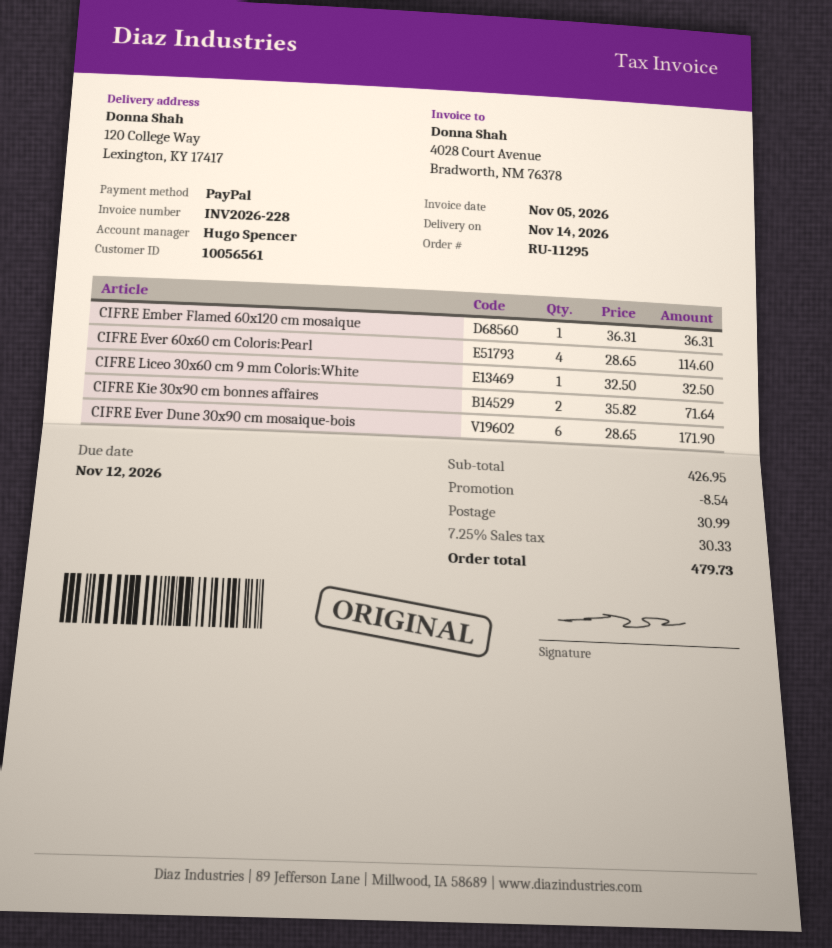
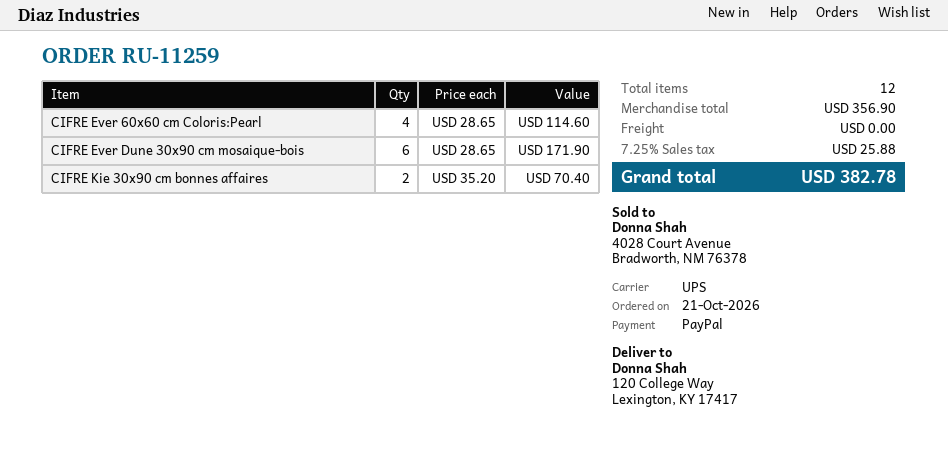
order number: RU-11295 -> RU-11259
CIFRE Ember Flamed 60x120 cm mosaique: 1 x 36.31 = 36.31 -> none
CIFRE Liceo 30x60 cm 9 mm Coloris:White: 1 x 32.50 = 32.50 -> none
CIFRE Kie 30x90 cm bonnes affaires: 2 x 35.82 = 71.64 -> 2 x 35.20 = 70.40
subtotal: 426.95 -> 356.90
discount: 8.54 -> none
shipping: 30.99 -> 0.00
tax: 7.25% = 30.33 -> 7.25% = 25.88
total: 479.73 -> 382.78

